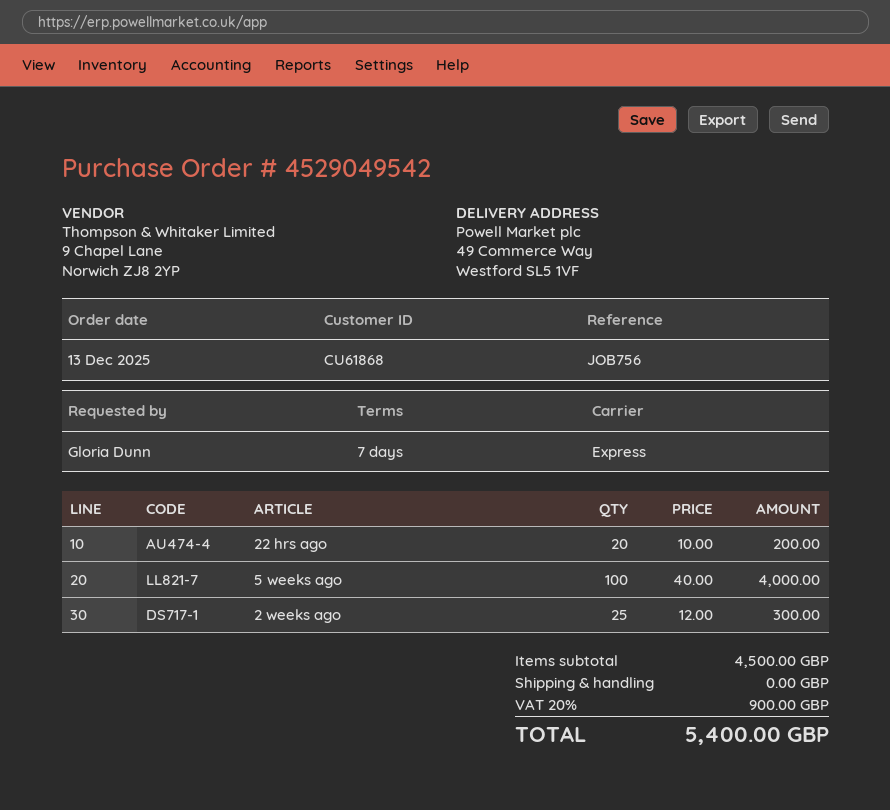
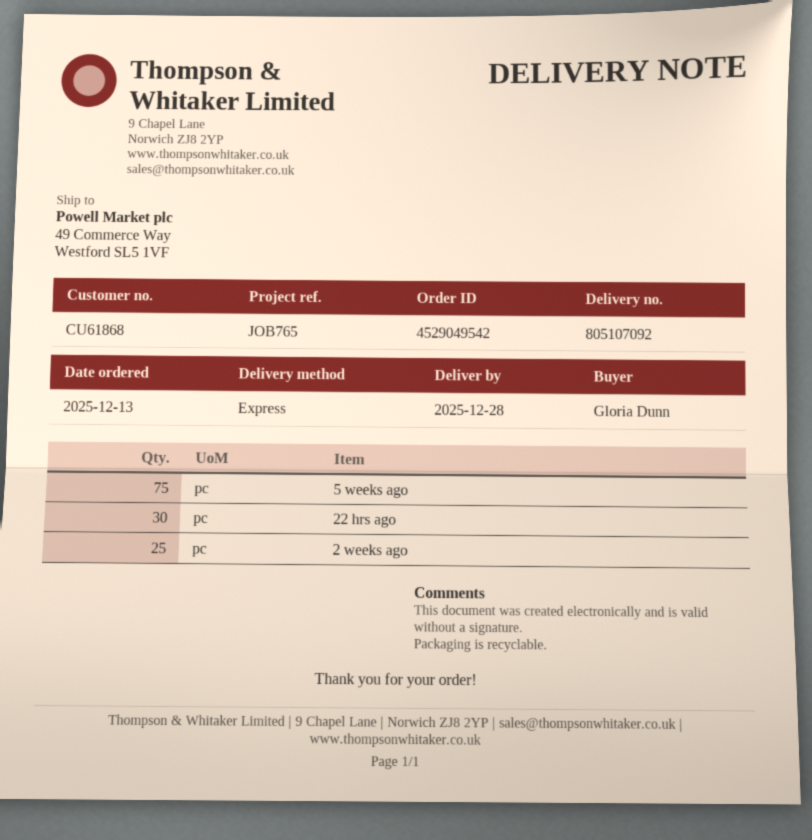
reference: JOB756 -> JOB765
22 hrs ago: 20 -> 30
5 weeks ago: 100 -> 75

